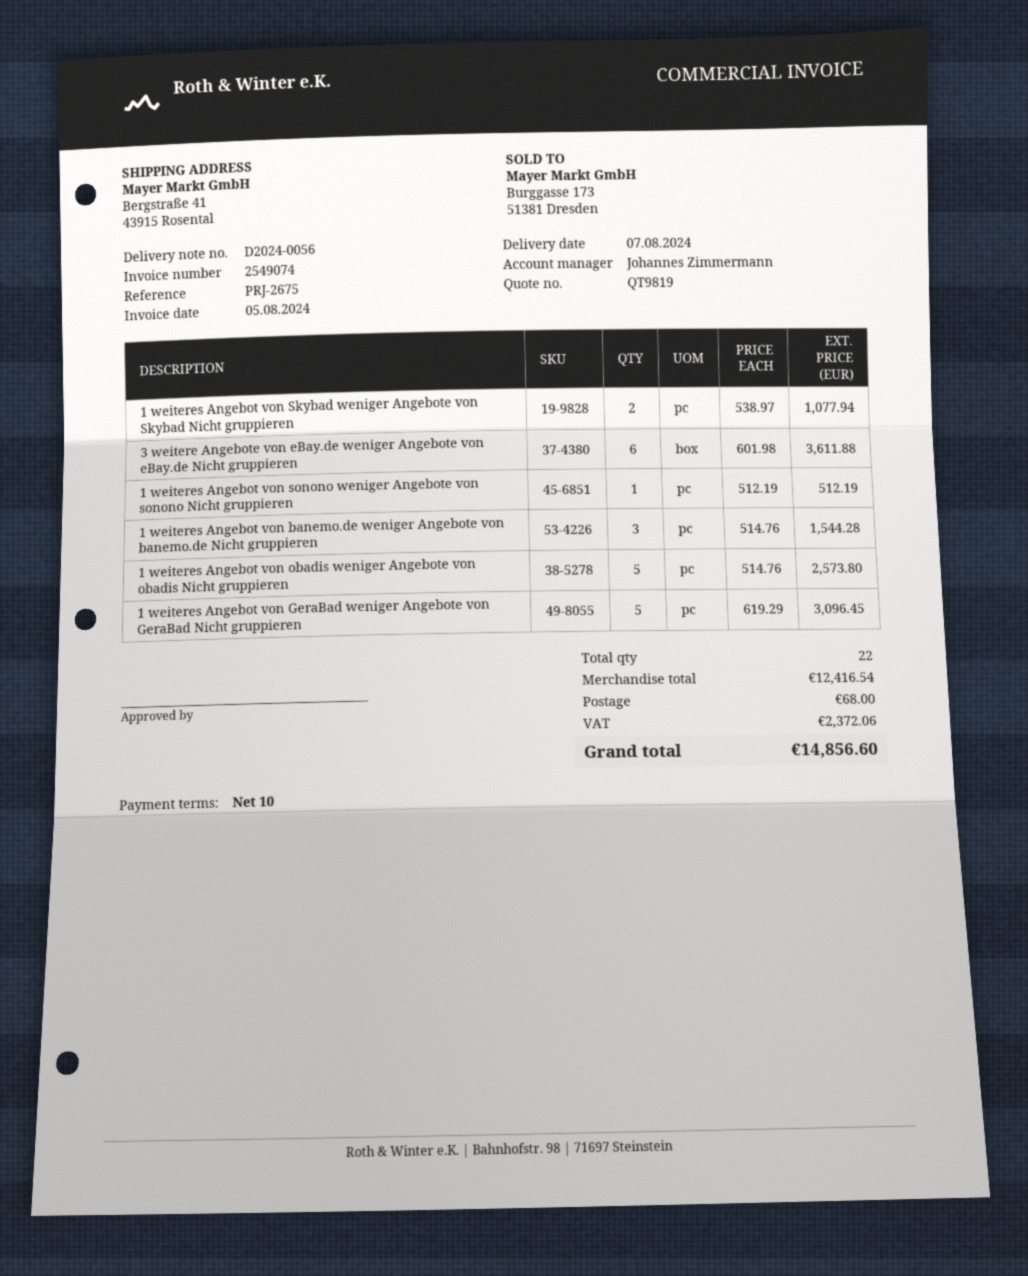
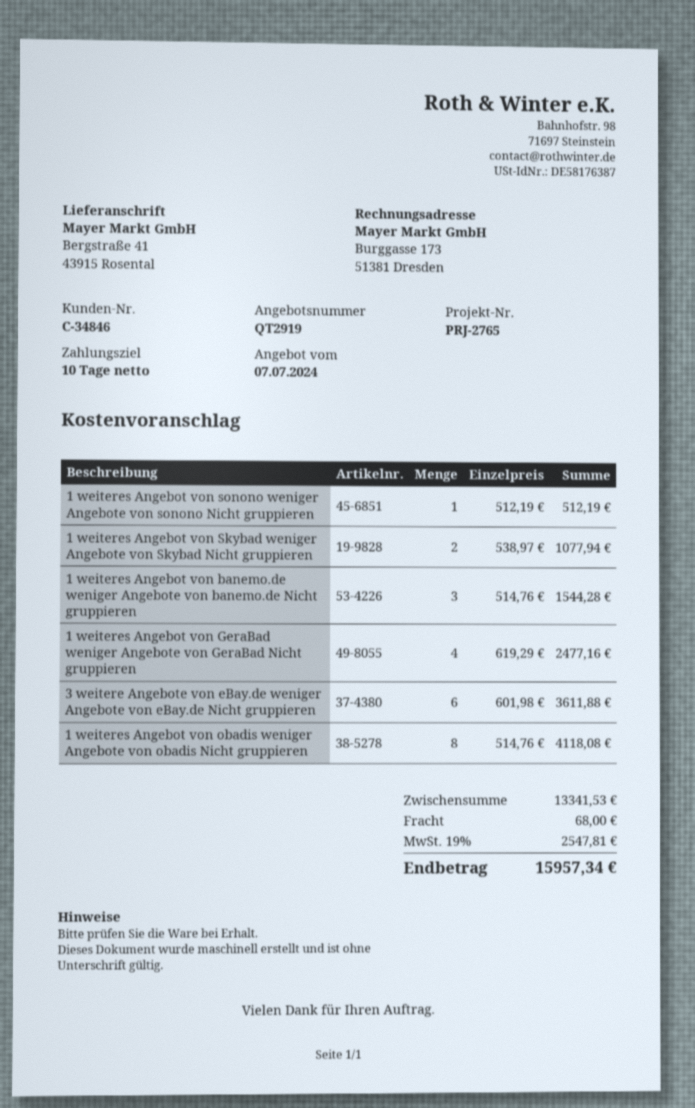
quote number: QT9819 -> QT2919
reference: PRJ-2675 -> PRJ-2765
1 weiteres Angebot von obadis weniger Angebote von obadis Nicht gruppieren: 5 x 514.76 = 2573.80 -> 8 x 514.76 = 4118.08
1 weiteres Angebot von GeraBad weniger Angebote von GeraBad Nicht gruppieren: 5 x 619.29 = 3096.45 -> 4 x 619.29 = 2477.16
subtotal: 12416.54 -> 13341.53
tax: 2372.06 -> 2547.81
total: 14856.60 -> 15957.34

